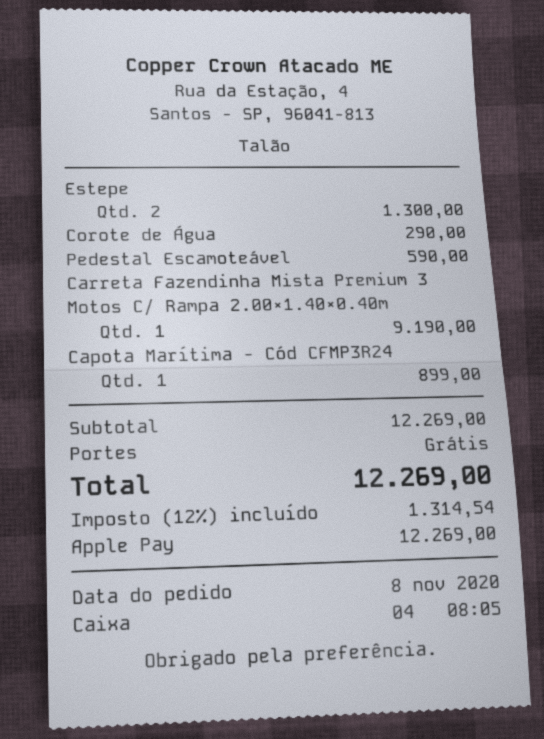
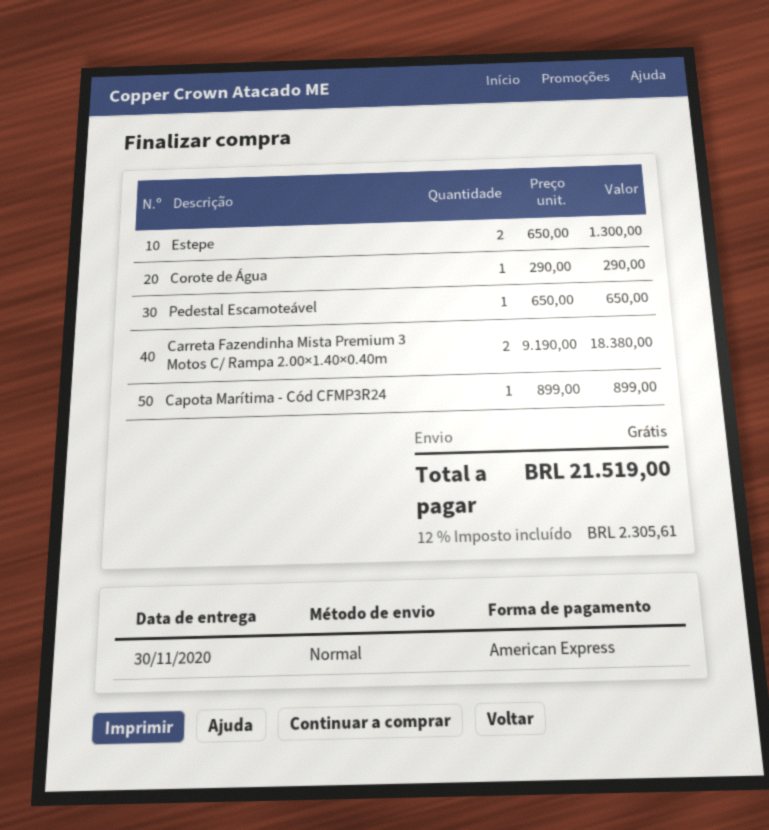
payment method: Apple Pay -> American Express
Pedestal Escamoteável: 1 for 590.00 -> 1 for 650.00
Carreta Fazendinha Mista Premium 3 Motos C/ Rampa 2.00×1.40×0.40m: 1 for 9190.00 -> 2 for 18380.00
tax: 12% = 1314.54 -> 12% = 2305.61
total: 12269.00 -> 21519.00

